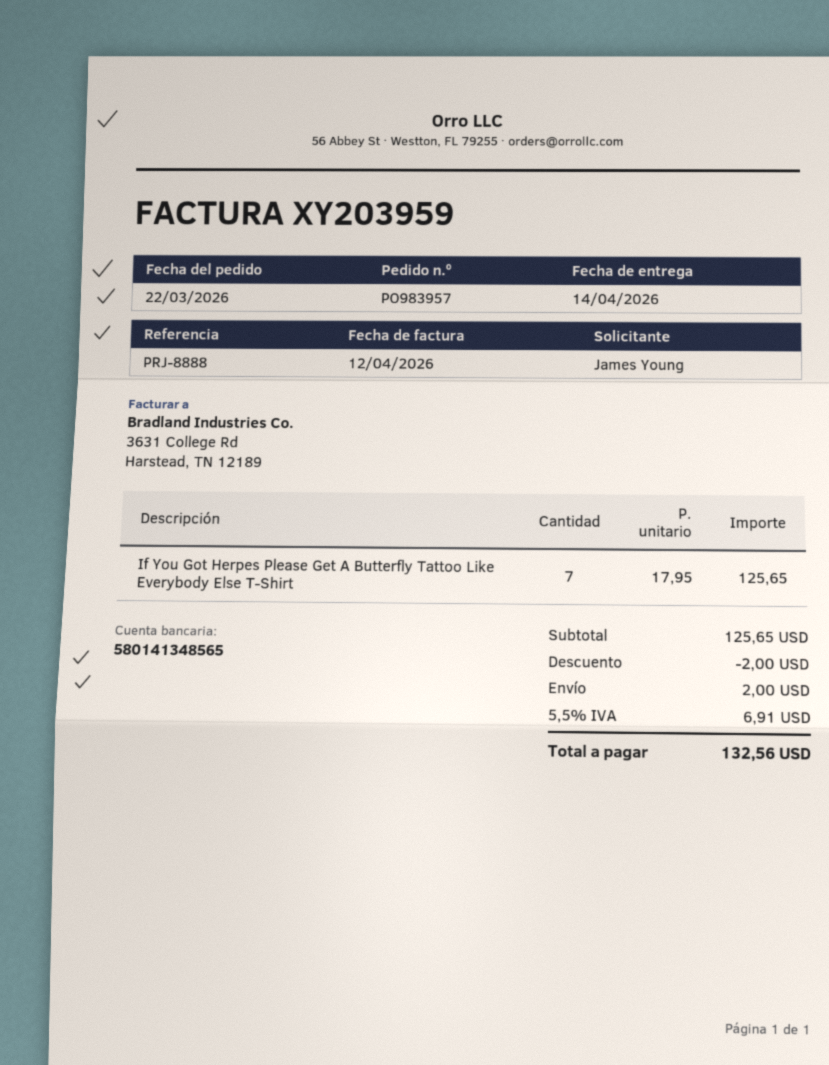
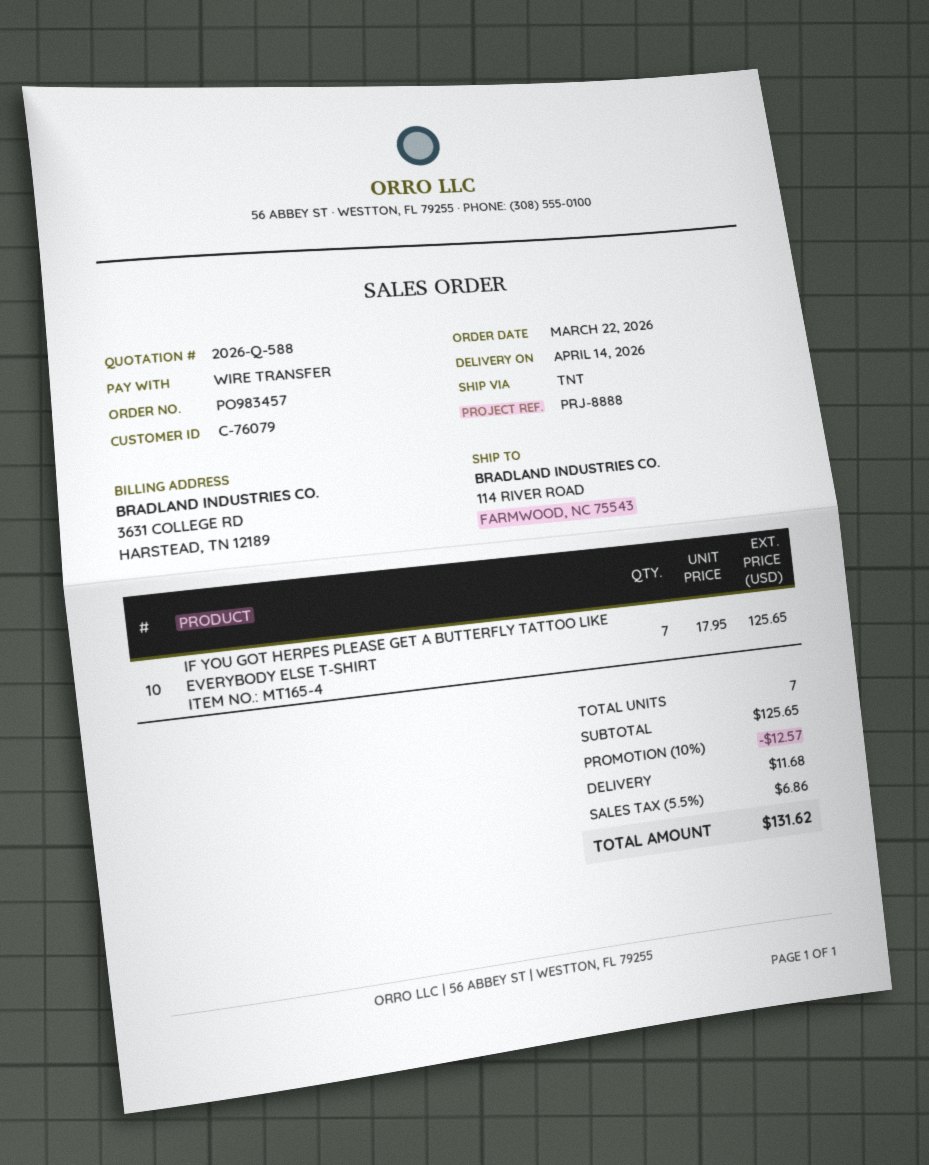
order number: PO983957 -> PO983457
discount: 2.00 -> 12.57
shipping: 2.00 -> 11.68
tax: 5.5% = 6.91 -> 5.5% = 6.86
total: 132.56 -> 131.62

